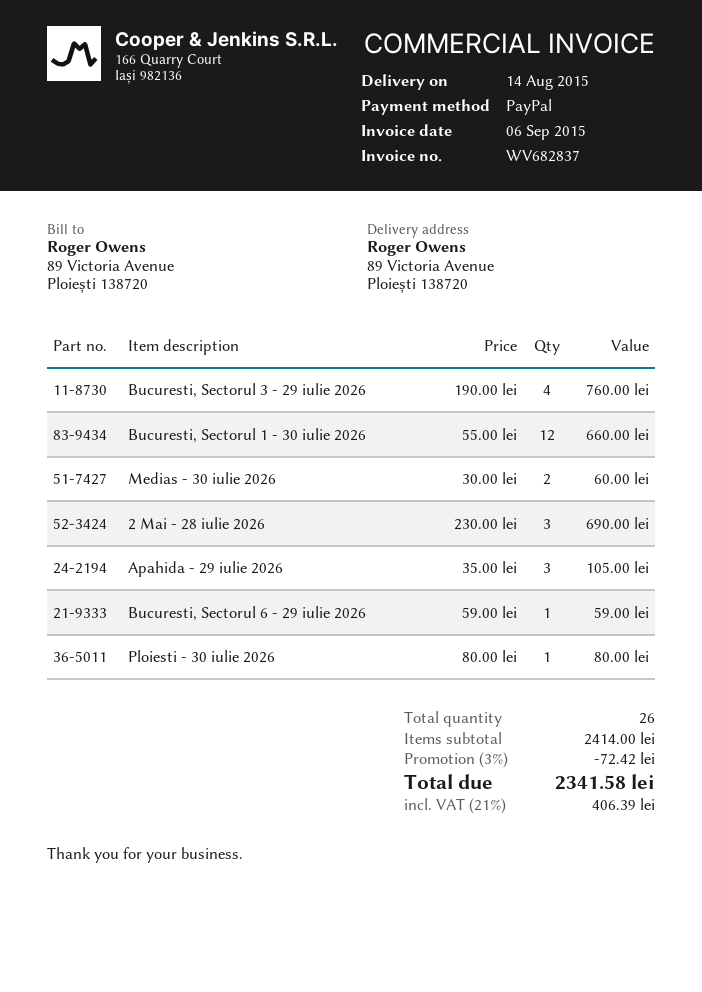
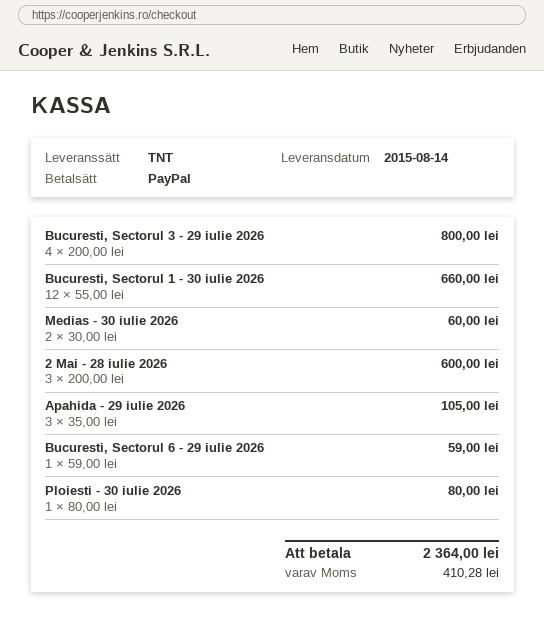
Bucuresti, Sectorul 3 - 29 iulie 2026: 4 x 190.00 = 760.00 -> 4 x 200.00 = 800.00
2 Mai - 28 iulie 2026: 3 x 230.00 = 690.00 -> 3 x 200.00 = 600.00
discount: 3% = 72.42 -> none
tax: 406.39 -> 410.28
total: 2341.58 -> 2364.00

